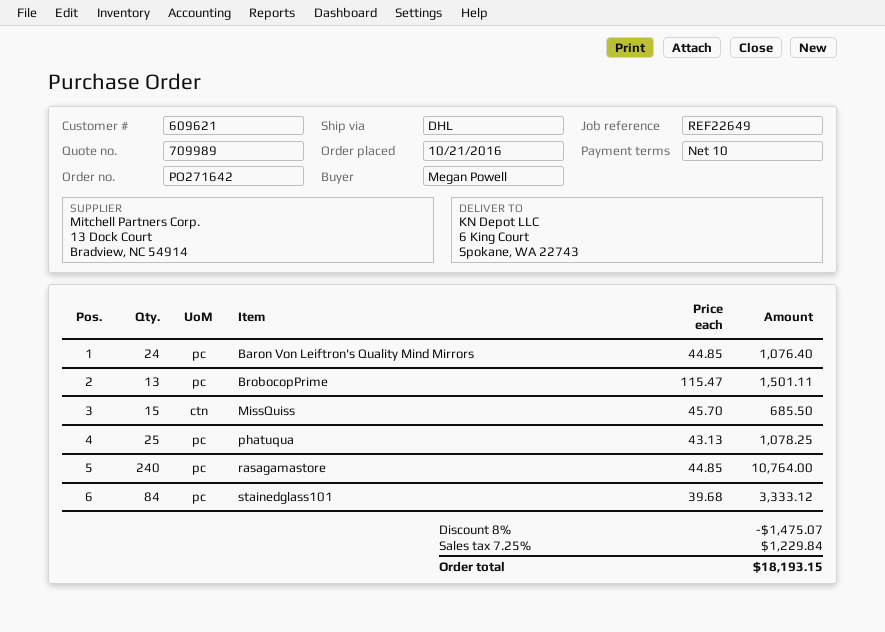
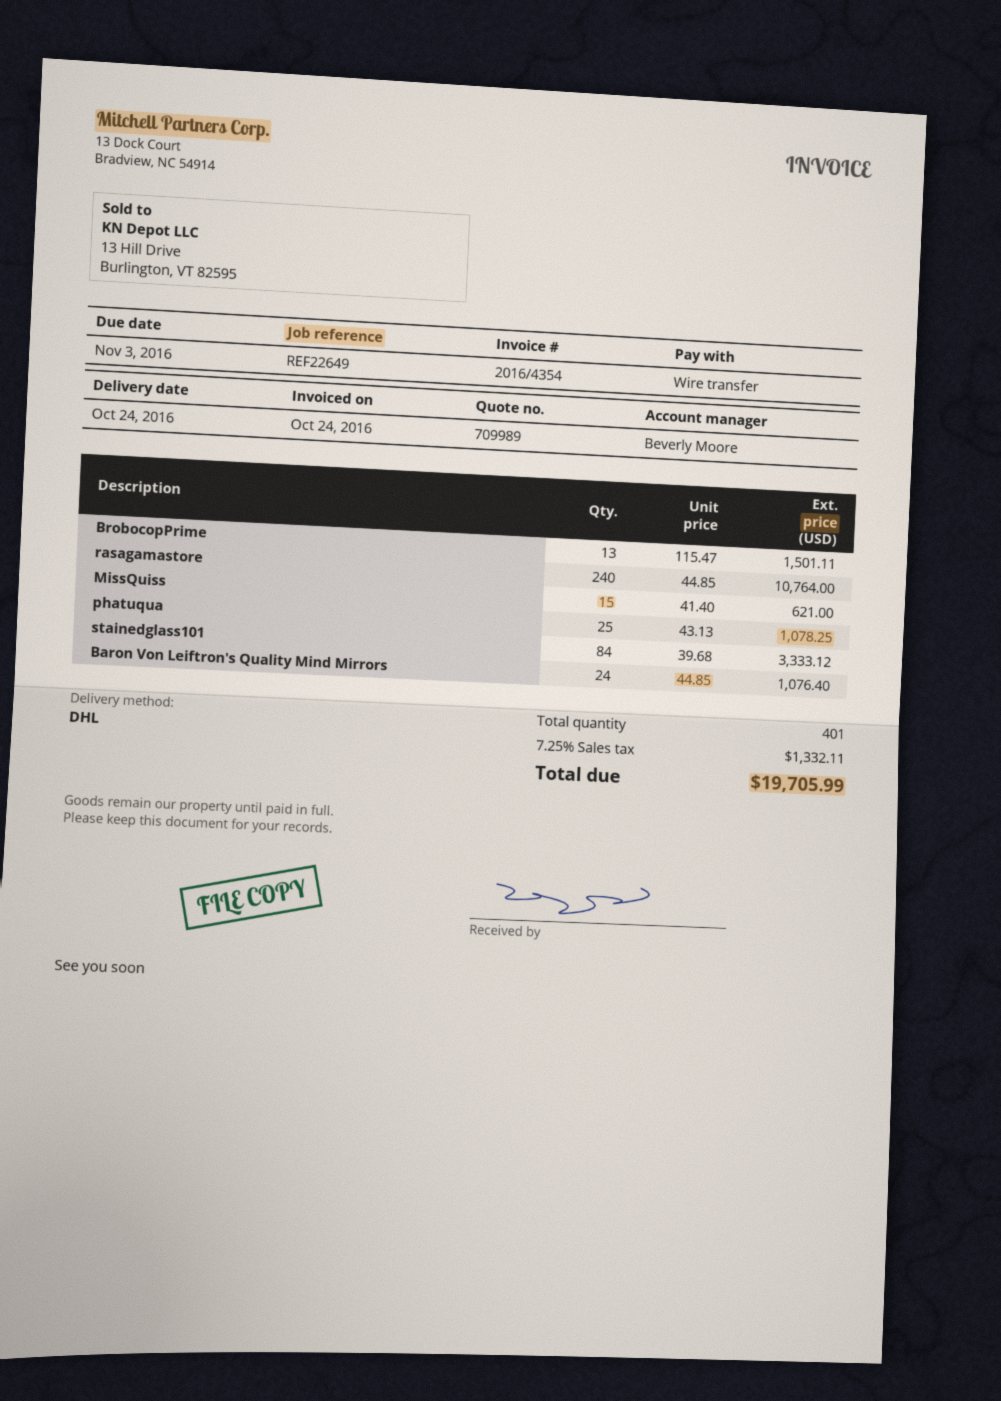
MissQuiss: 15 x 45.70 = 685.50 -> 15 x 41.40 = 621.00
discount: 8% = 1475.07 -> none
tax: 7.25% = 1229.84 -> 7.25% = 1332.11
total: 18193.15 -> 19705.99

